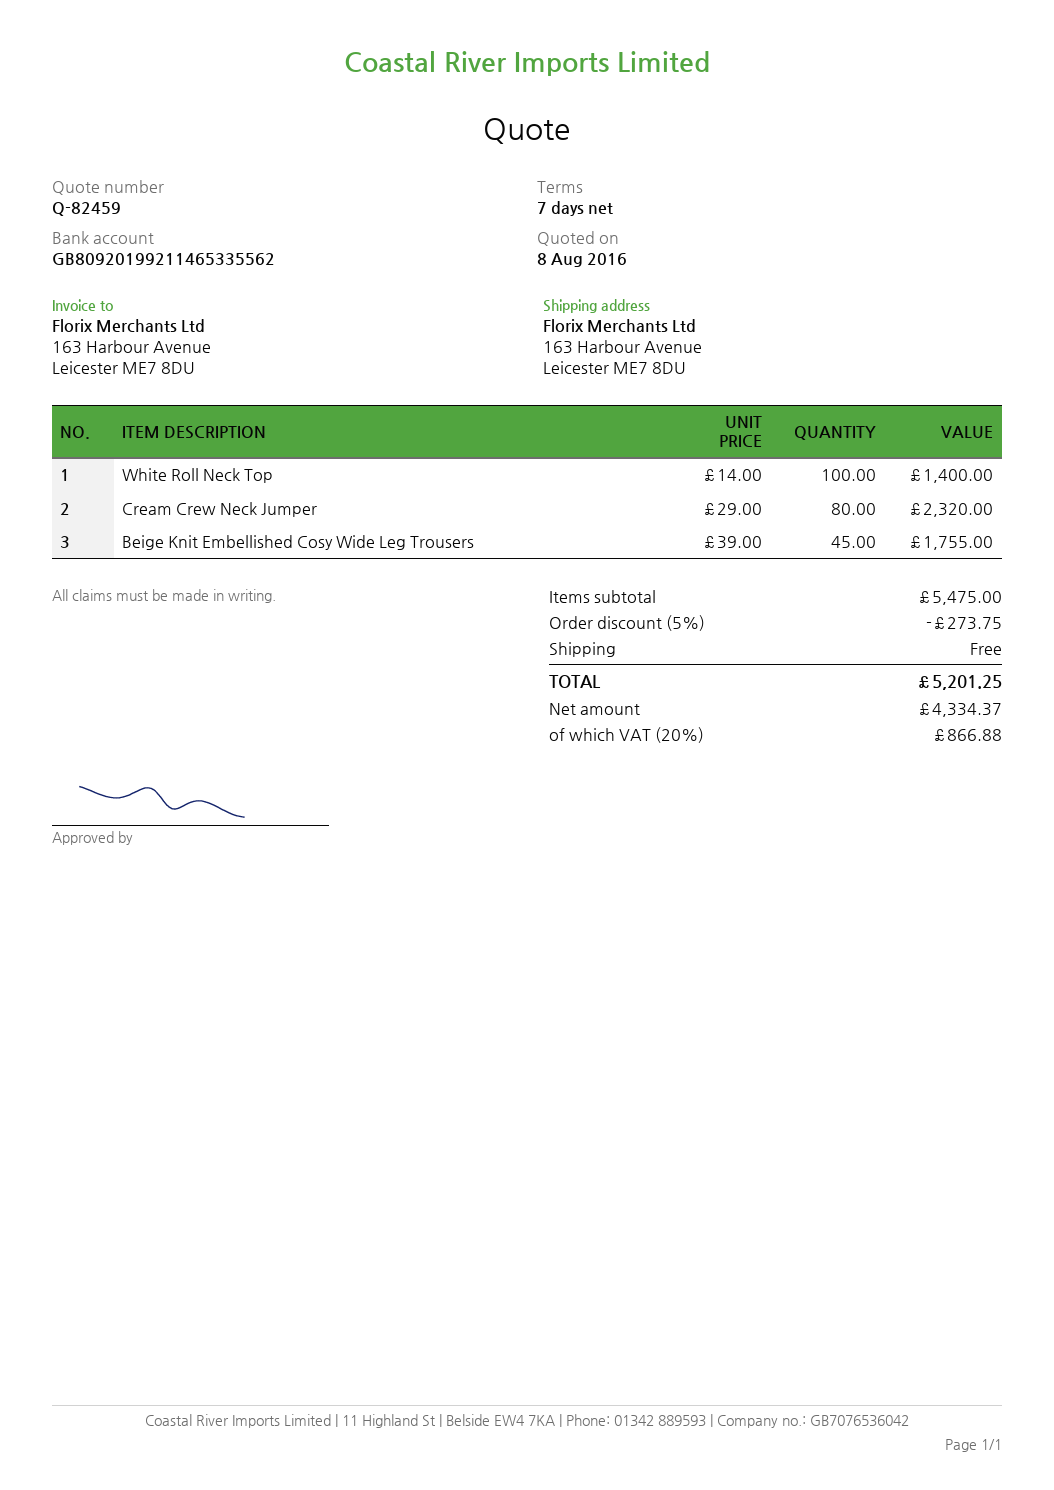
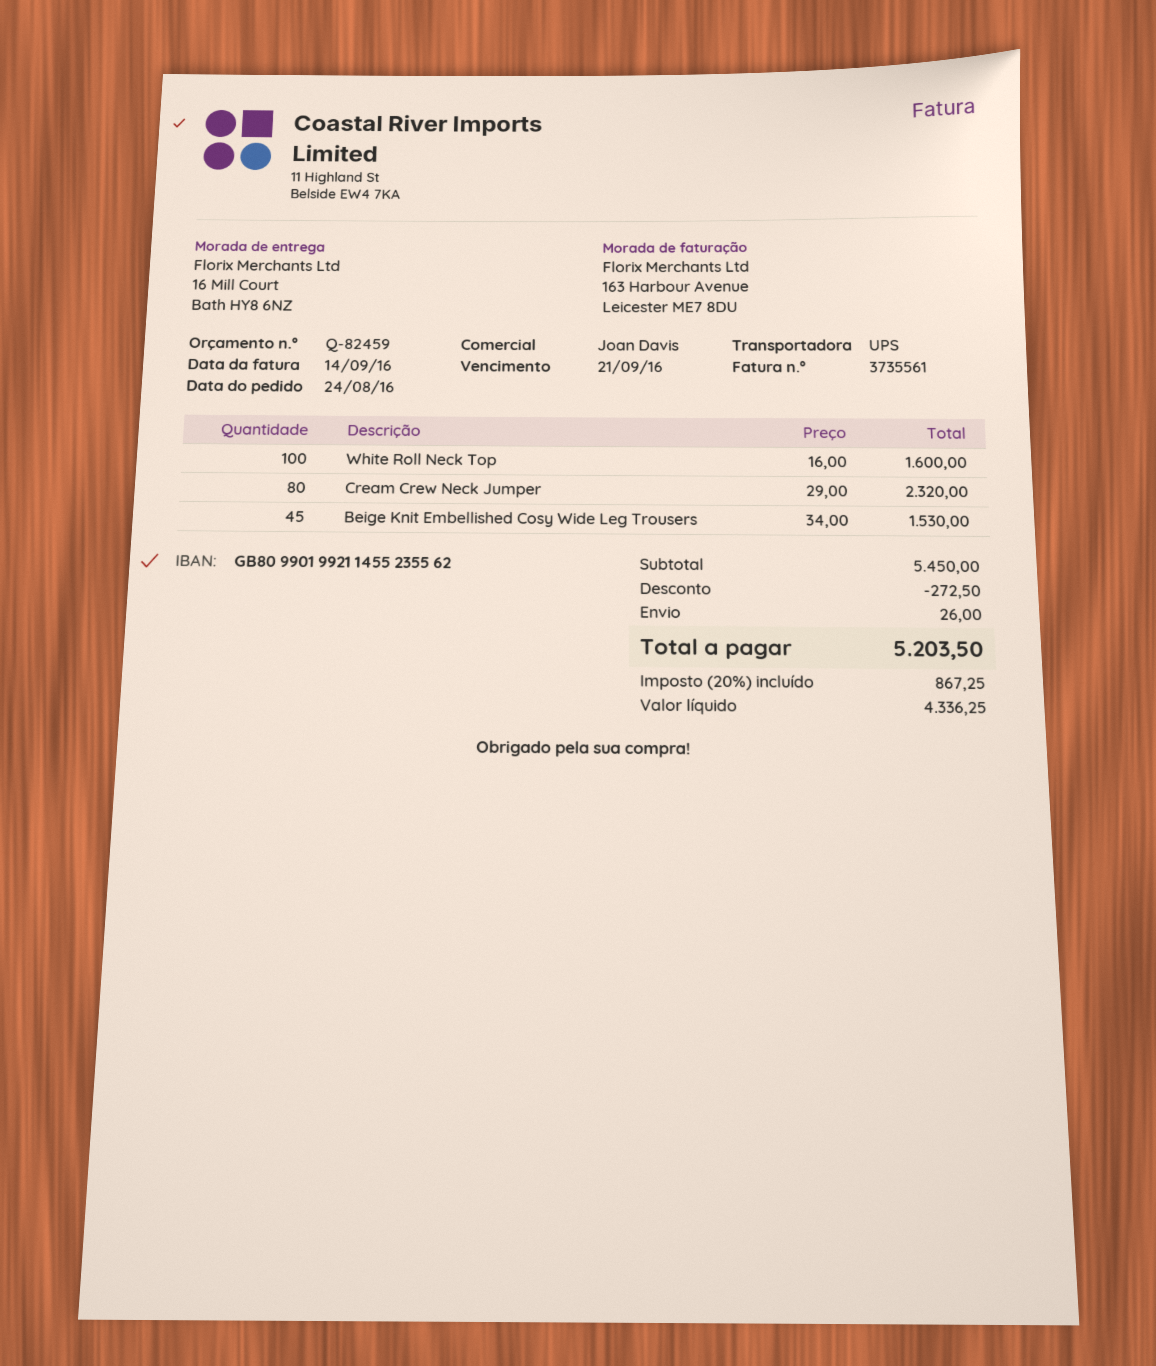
bank account: GB80920199211465335562 -> GB80990199211455235562
ship to: 163 Harbour Avenue, Leicester ME7 8DU -> 16 Mill Court, Bath HY8 6NZ
White Roll Neck Top: 100 x 14.00 = 1400.00 -> 100 x 16.00 = 1600.00
Beige Knit Embellished Cosy Wide Leg Trousers: 45 x 39.00 = 1755.00 -> 45 x 34.00 = 1530.00
subtotal: 5475.00 -> 5450.00
discount: 273.75 -> 272.50
shipping: 0.00 -> 26.00
net: 4334.37 -> 4336.25
tax: 20% = 866.88 -> 20% = 867.25
total: 5201.25 -> 5203.50

